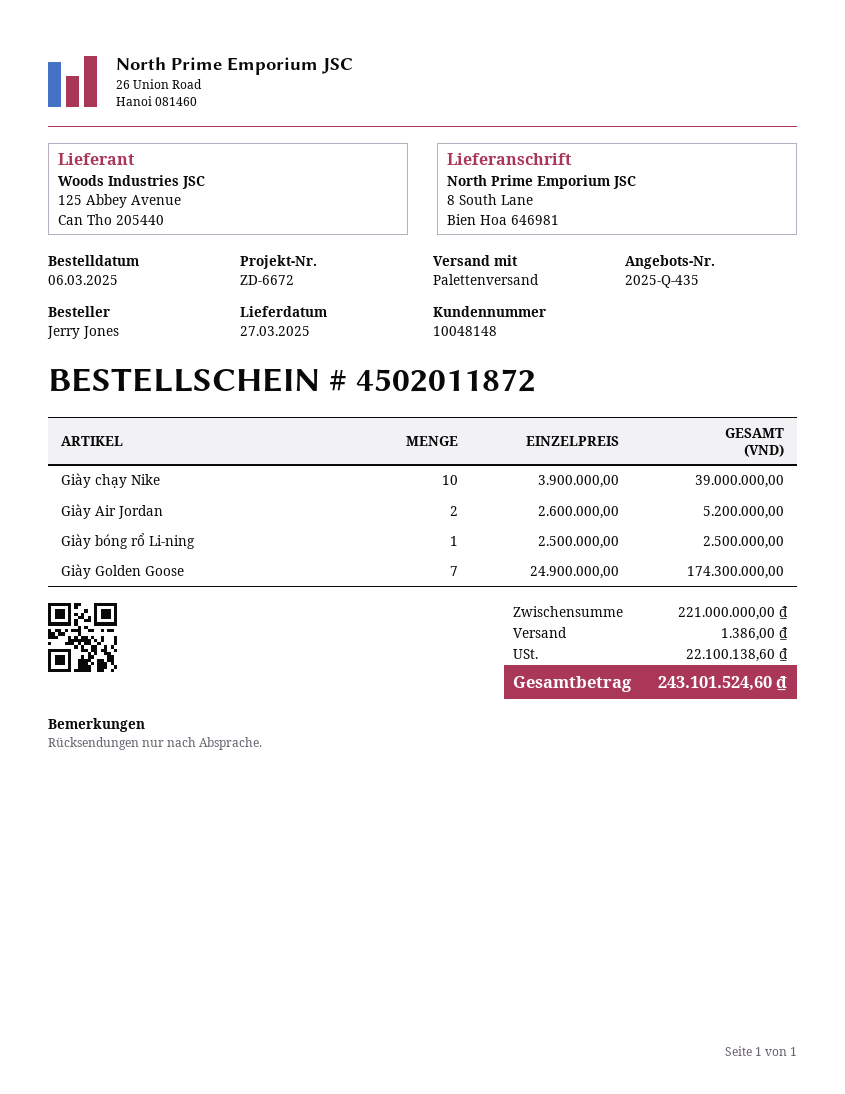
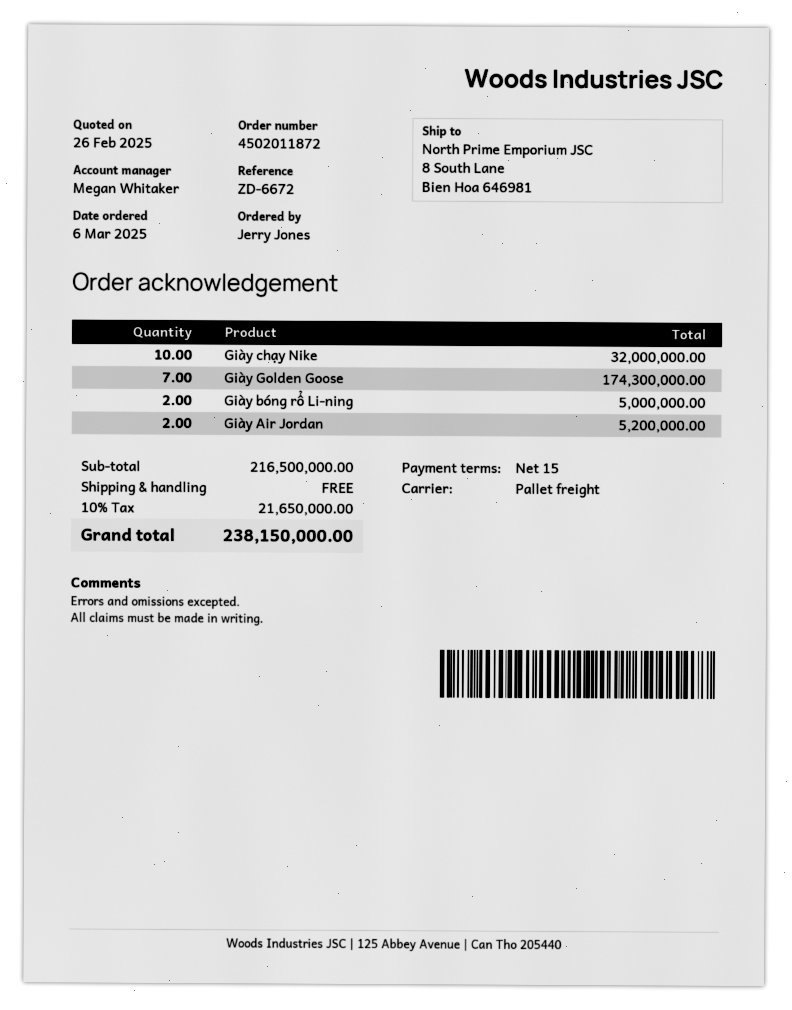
Giày chạy Nike: 10 for 39000000.00 -> 10 for 32000000.00
Giày bóng rổ Li-ning: 1 for 2500000.00 -> 2 for 5000000.00
subtotal: 221000000.00 -> 216500000.00
shipping: 1386.00 -> 0.00
tax: 22100138.60 -> 21650000.00
total: 243101524.60 -> 238150000.00

